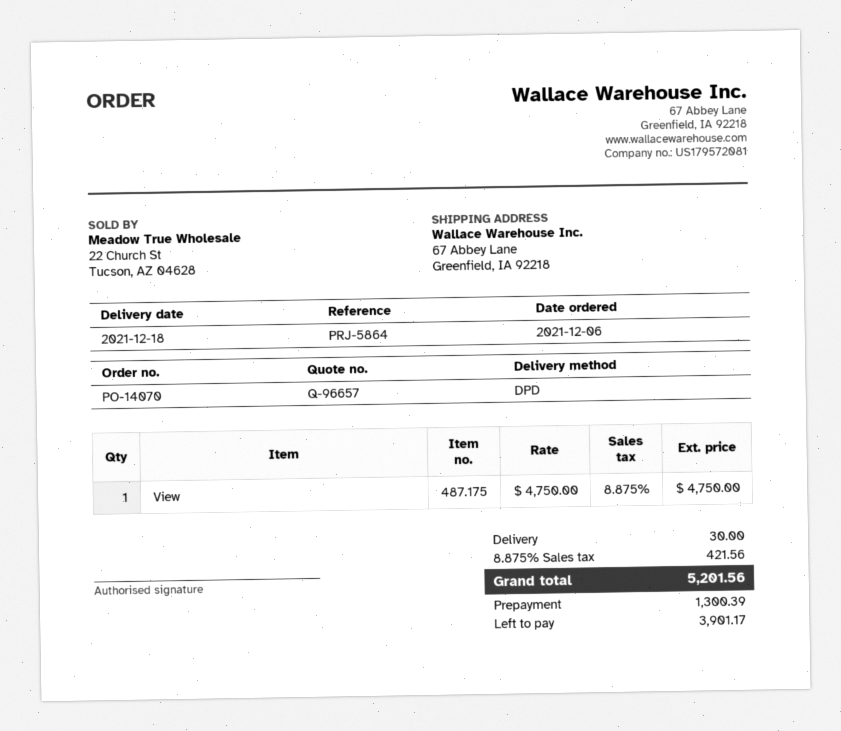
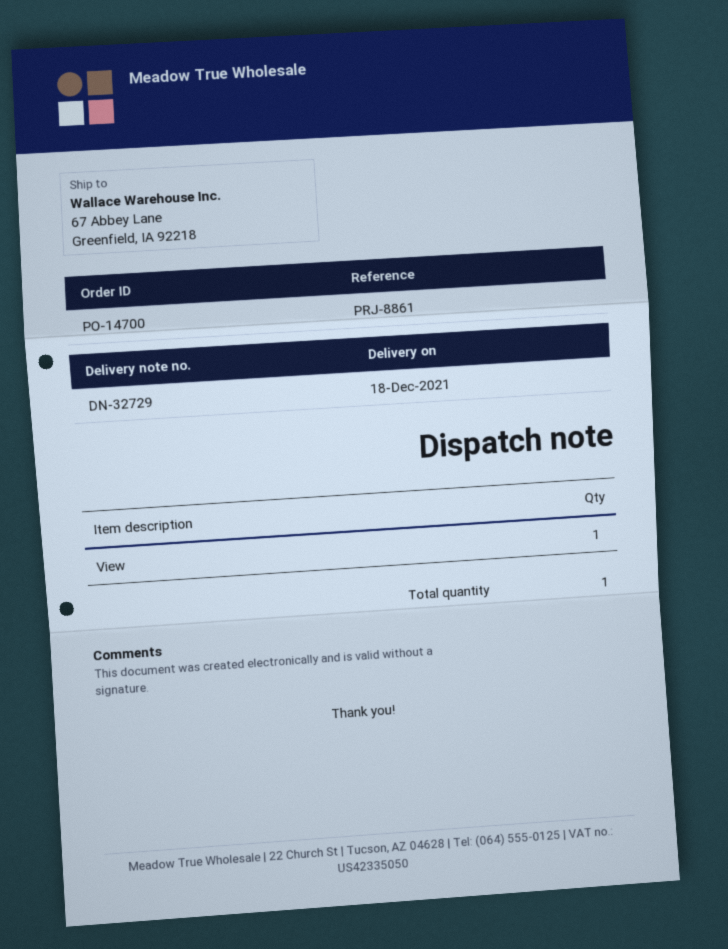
order number: PO-14070 -> PO-14700
reference: PRJ-5864 -> PRJ-8861

